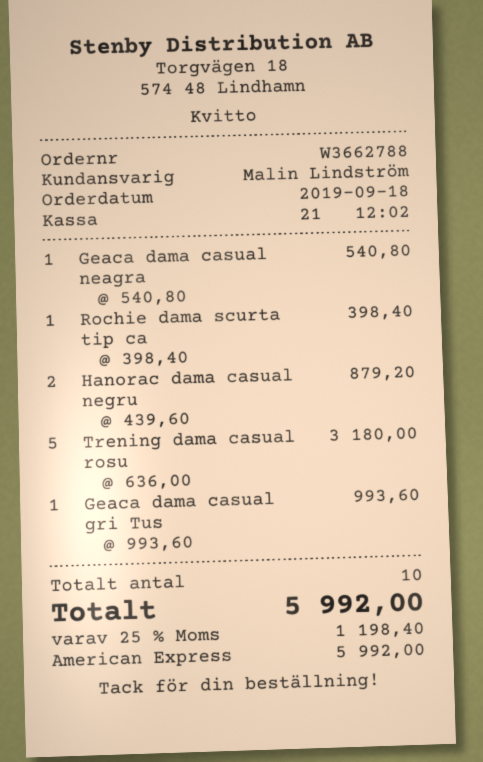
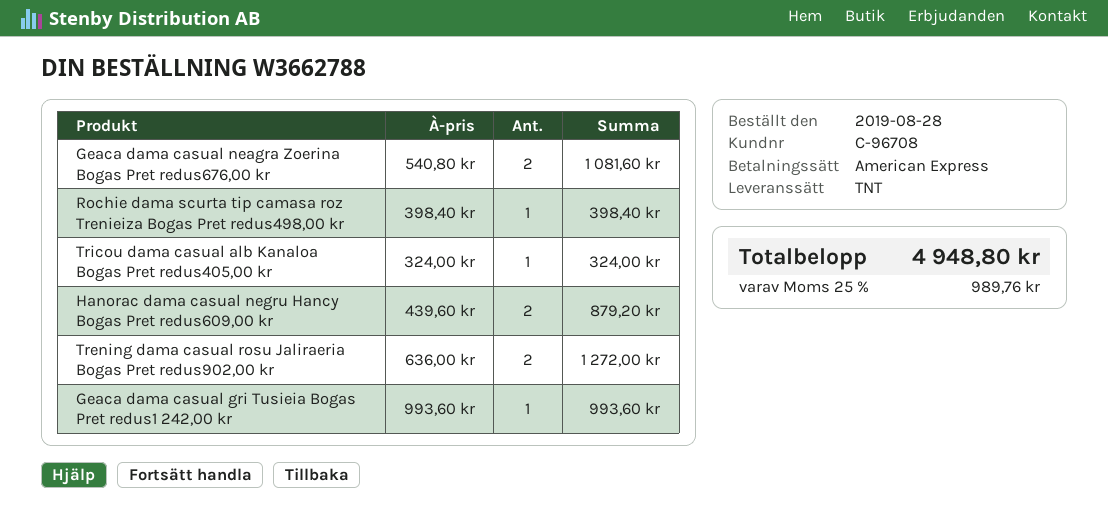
order date: 2019-09-18 -> 2019-08-28
Geaca dama casual neagra: 1 x 540.80 = 540.80 -> 2 x 540.80 = 1081.60
Trening dama casual rosu: 5 x 636.00 = 3180.00 -> 2 x 636.00 = 1272.00
Tricou dama casual alb Kanaloa Bogas Pret redus405,00 kr: none -> 1 x 324.00 = 324.00
tax: 25% = 1198.40 -> 25% = 989.76
total: 5992.00 -> 4948.80

